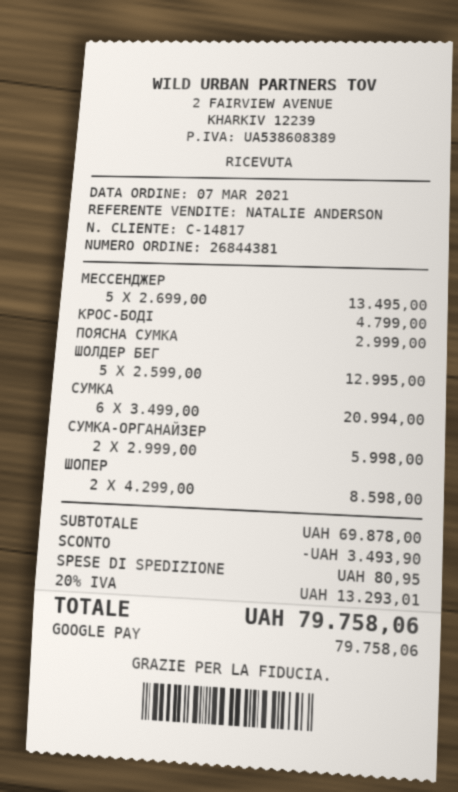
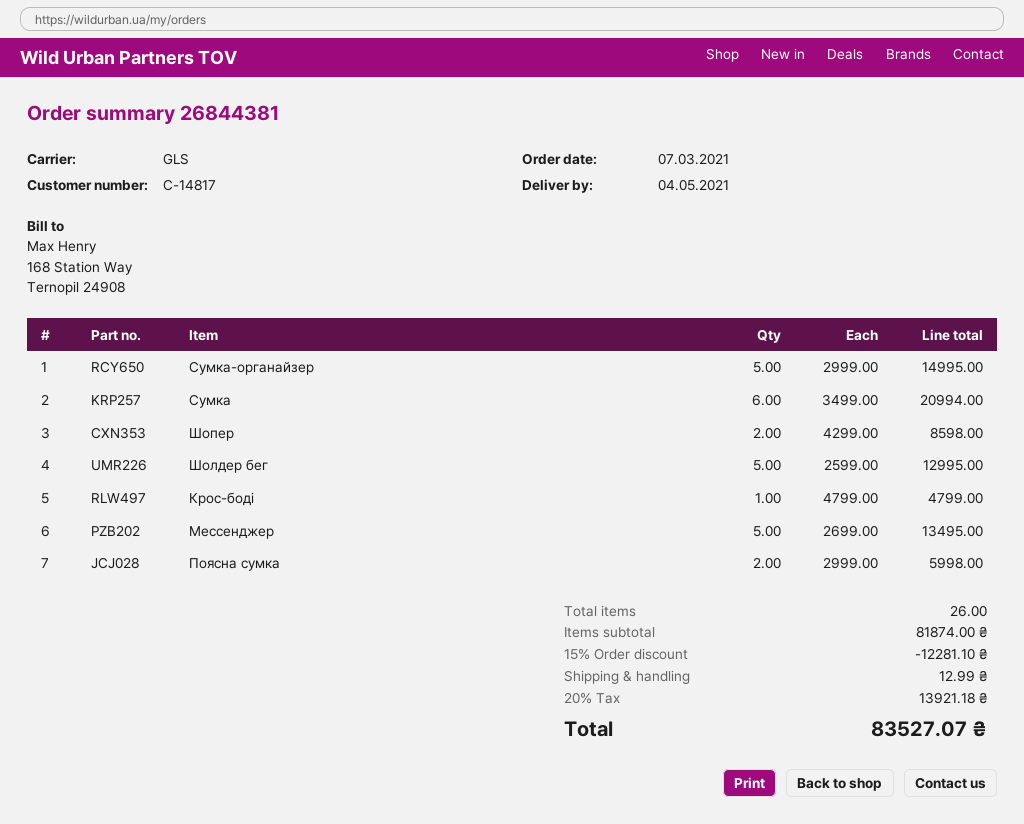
ПОЯСНА СУМКА: 1 x 2999.00 = 2999.00 -> 2 x 2999.00 = 5998.00
СУМКА-ОРГАНАЙЗЕР: 2 x 2999.00 = 5998.00 -> 5 x 2999.00 = 14995.00
subtotal: 69878.00 -> 81874.00
discount: 3493.90 -> 12281.10
shipping: 80.95 -> 12.99
tax: 20% = 13293.01 -> 20% = 13921.18
total: 79758.06 -> 83527.07

